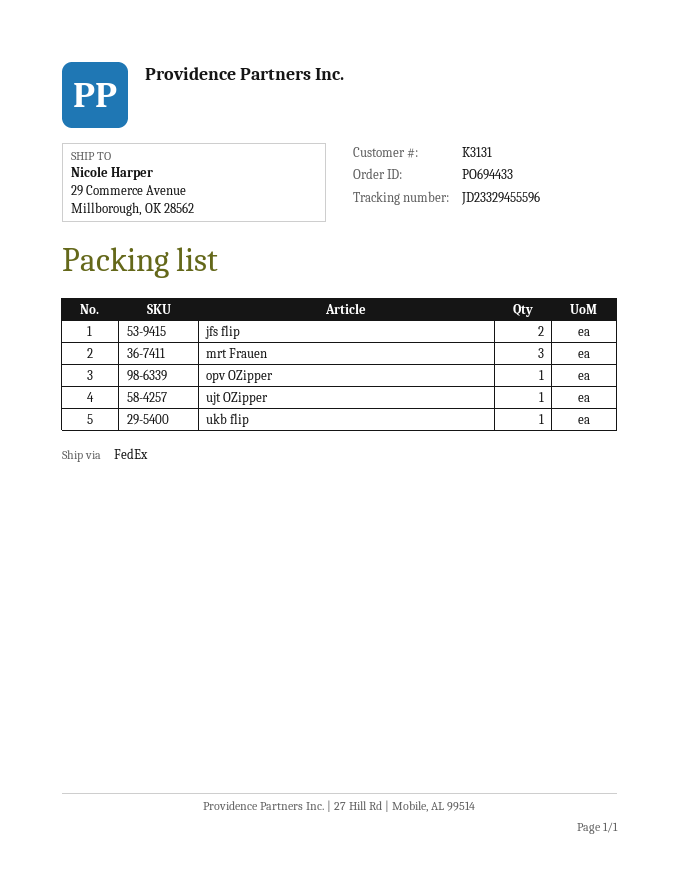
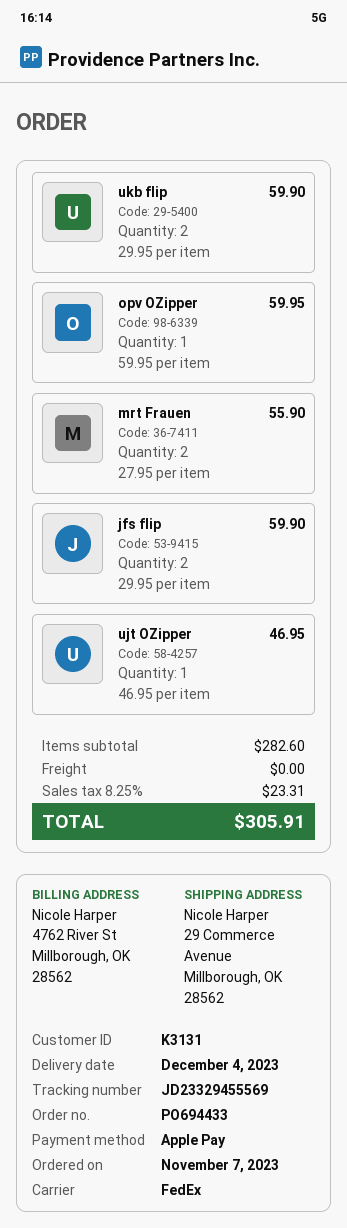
tracking number: JD23329455596 -> JD23329455569
mrt Frauen: 3 -> 2
ukb flip: 1 -> 2

